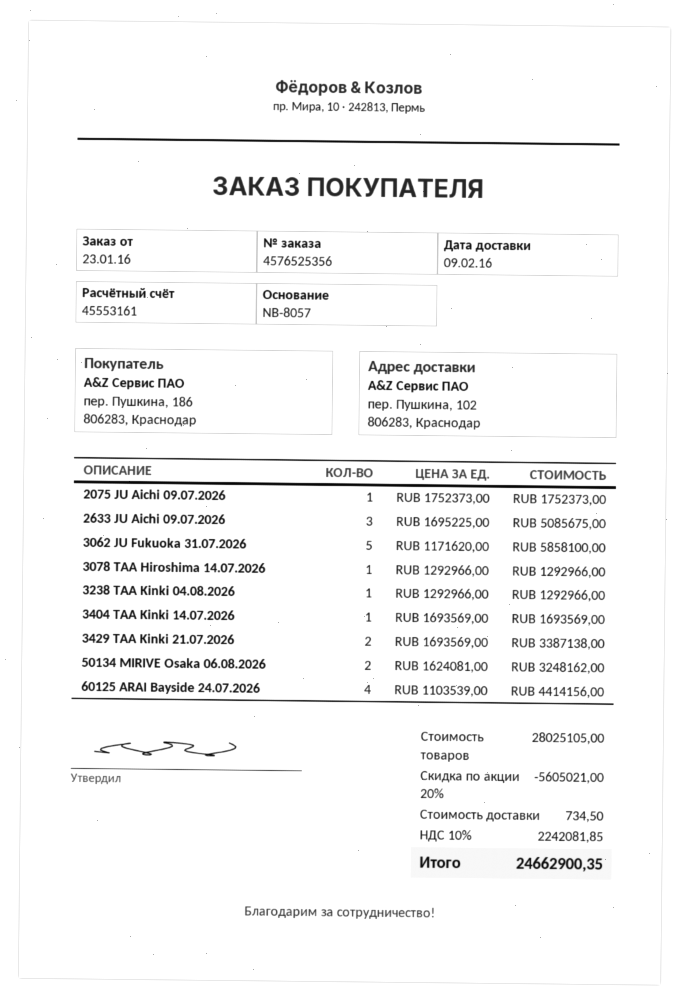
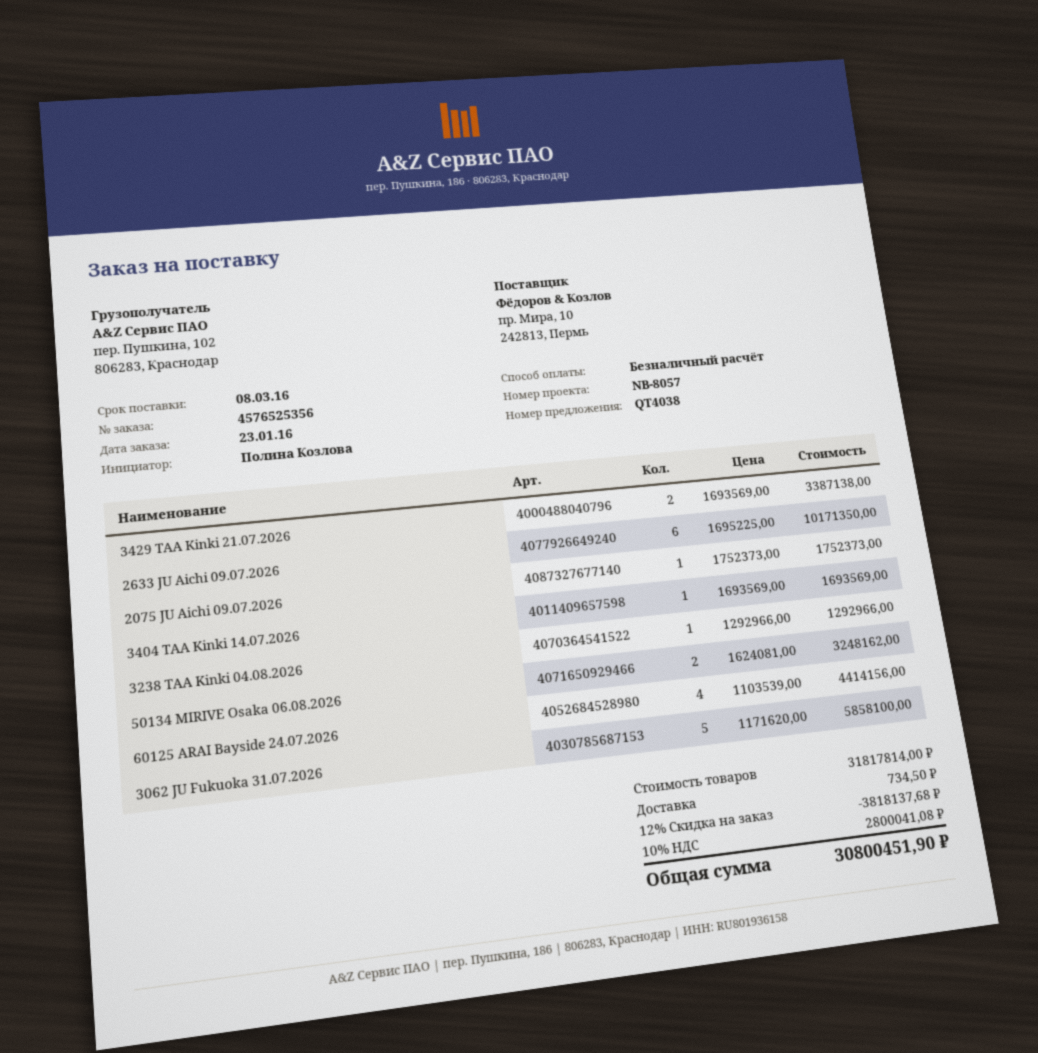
delivery date: 2016-02-09 -> 2016-03-08
2633 JU Aichi 09.07.2026: 3 x 1695225.00 = 5085675.00 -> 6 x 1695225.00 = 10171350.00
3078 TAA Hiroshima 14.07.2026: 1 x 1292966.00 = 1292966.00 -> none
subtotal: 28025105.00 -> 31817814.00
discount: 20% = 5605021.00 -> 12% = 3818137.68
tax: 10% = 2242081.85 -> 10% = 2800041.08
total: 24662900.35 -> 30800451.90

